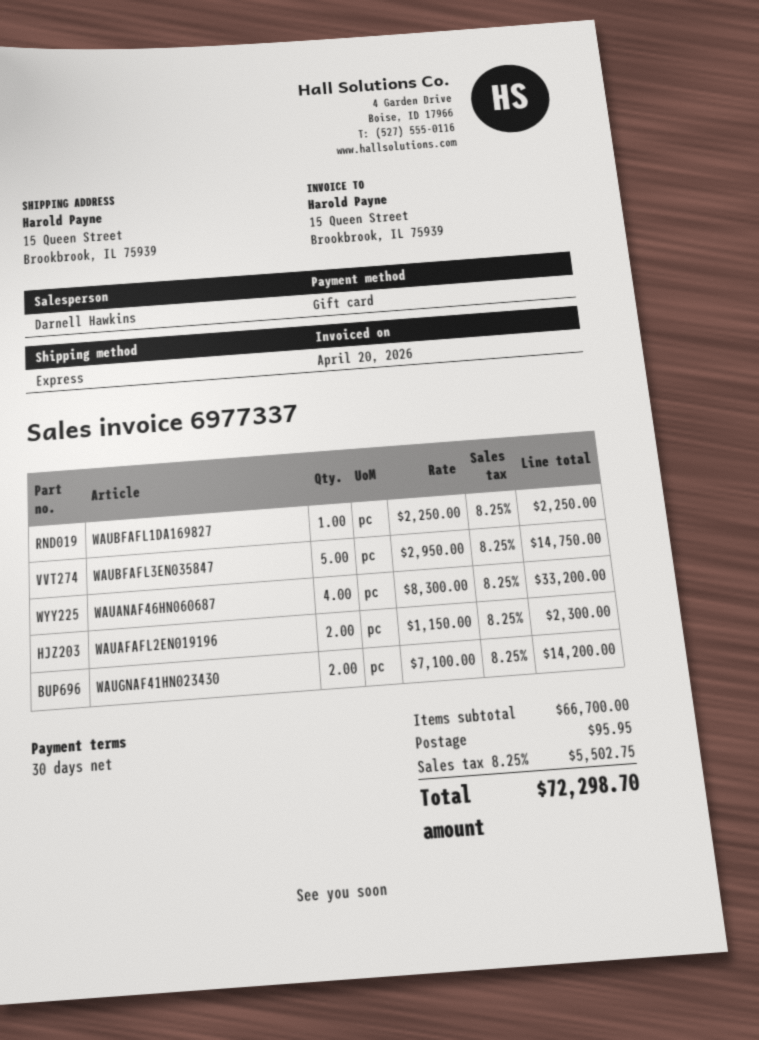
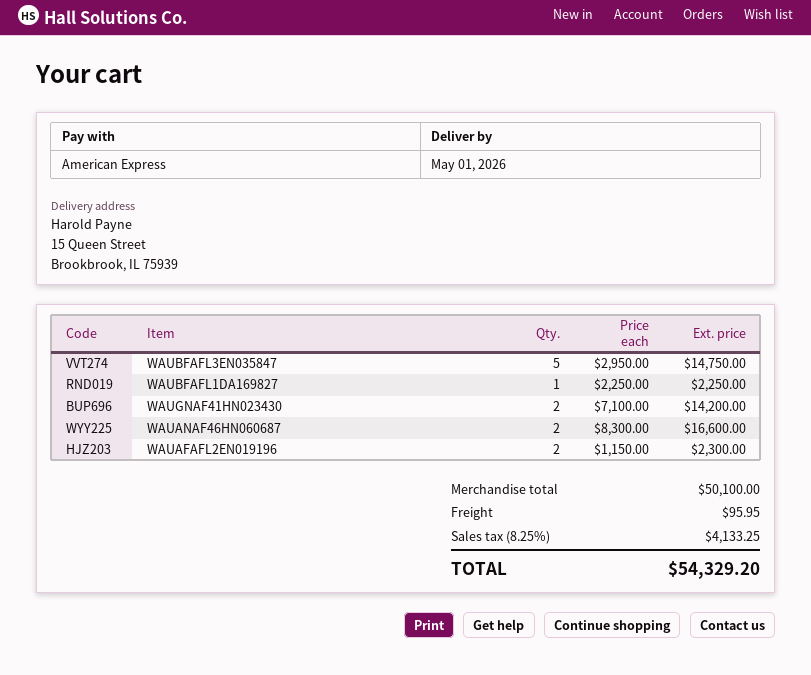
payment method: gift card -> American Express
WAUANAF46HN060687: 4 x 8300.00 = 33200.00 -> 2 x 8300.00 = 16600.00
subtotal: 66700.00 -> 50100.00
tax: 8.25% = 5502.75 -> 8.25% = 4133.25
total: 72298.70 -> 54329.20

